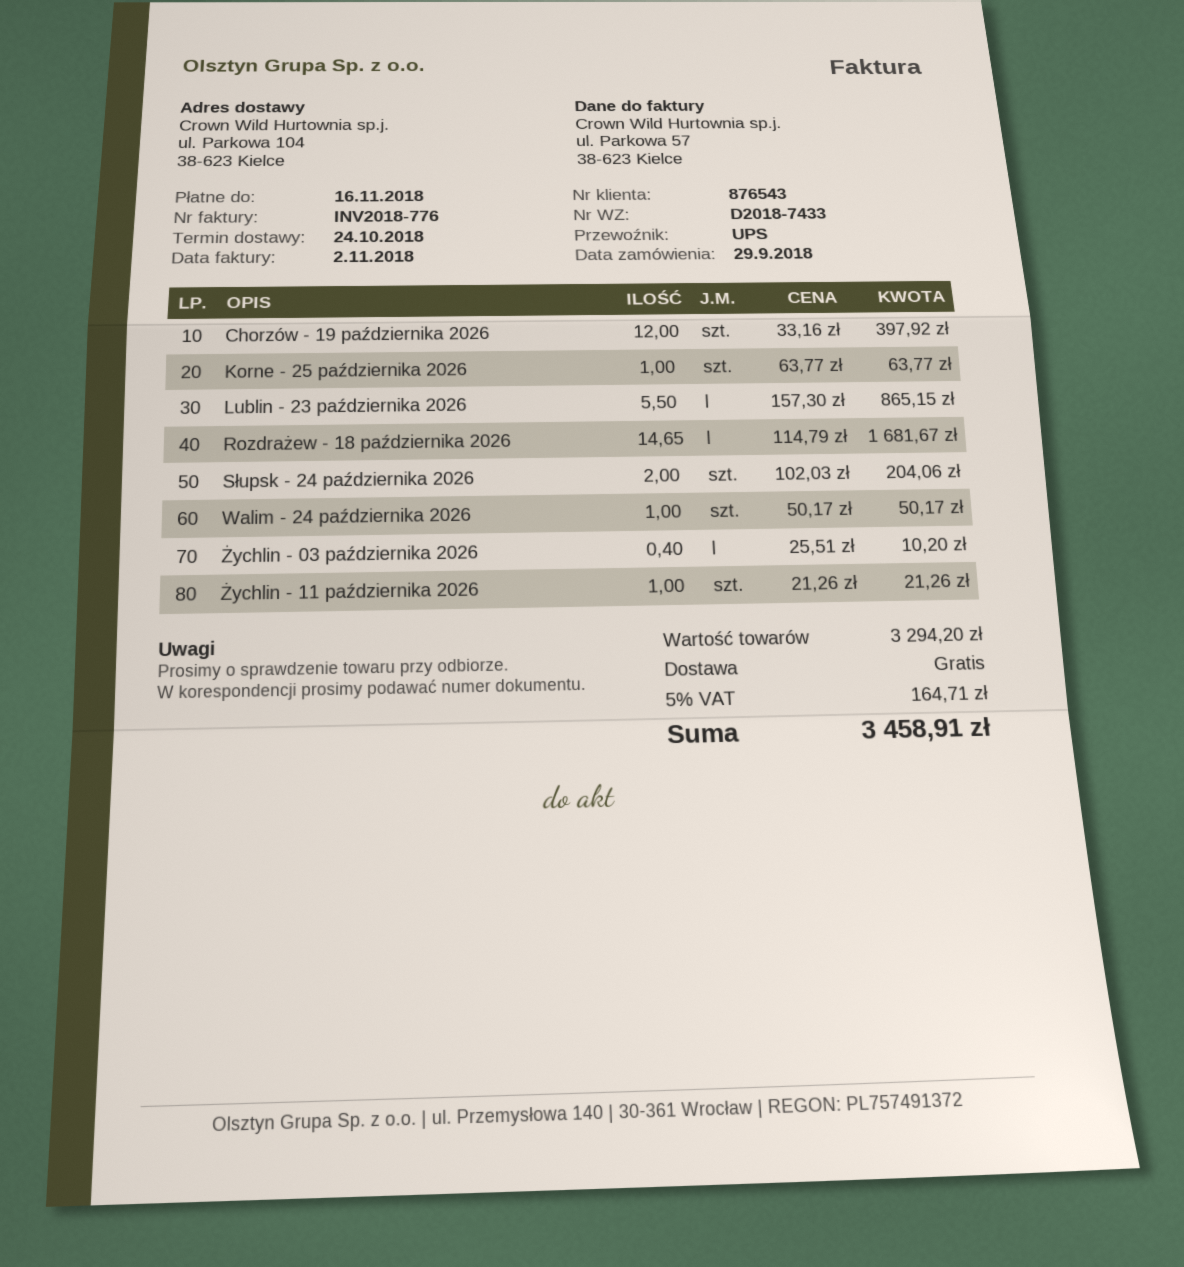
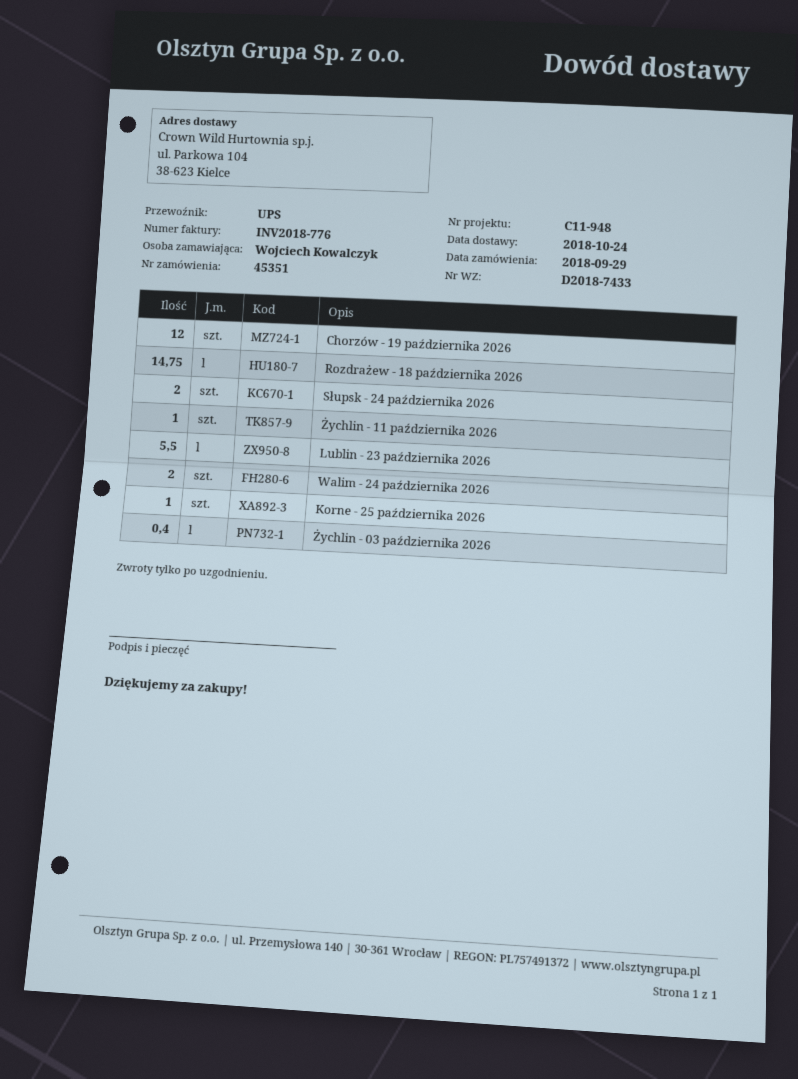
Rozdrażew - 18 października 2026: 14.65 -> 14.75
Walim - 24 października 2026: 1 -> 2

